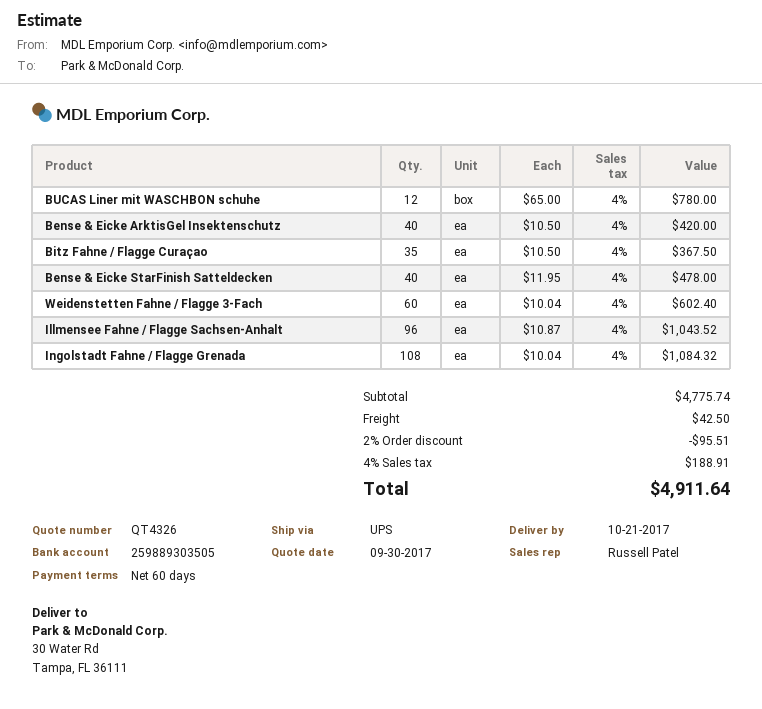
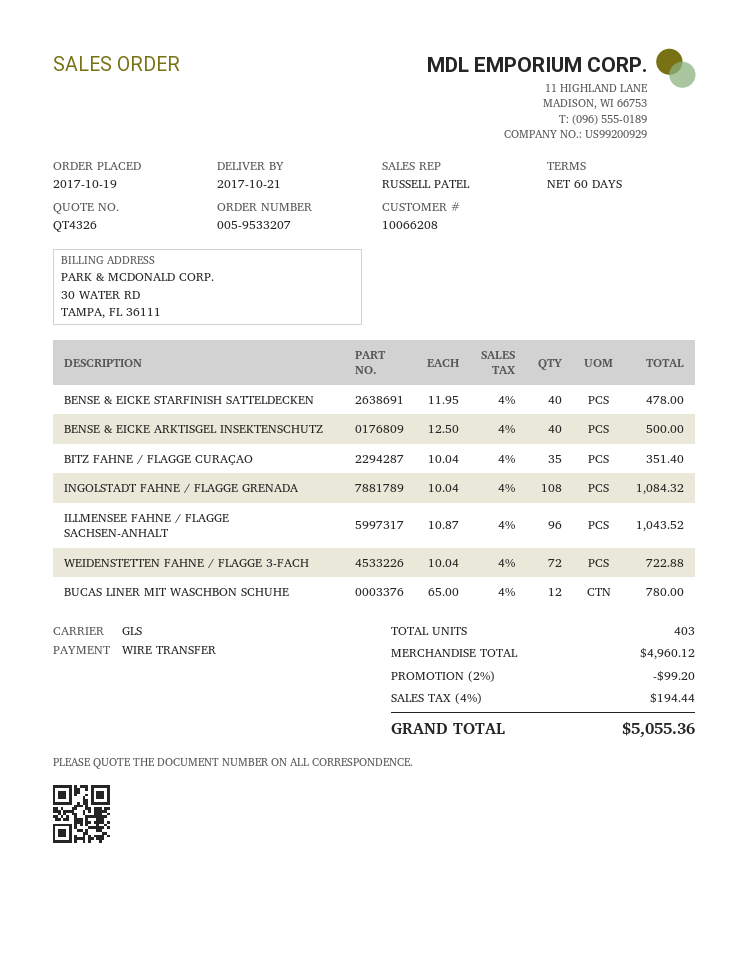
shipping method: UPS -> GLS
Bense & Eicke ArktisGel Insektenschutz: 40 x 10.50 = 420.00 -> 40 x 12.50 = 500.00
Bitz Fahne / Flagge Curaҫao: 35 x 10.50 = 367.50 -> 35 x 10.04 = 351.40
Weidenstetten Fahne / Flagge 3-Fach: 60 x 10.04 = 602.40 -> 72 x 10.04 = 722.88
subtotal: 4775.74 -> 4960.12
discount: 2% = 95.51 -> 2% = 99.20
shipping: 42.50 -> none
tax: 4% = 188.91 -> 4% = 194.44
total: 4911.64 -> 5055.36

